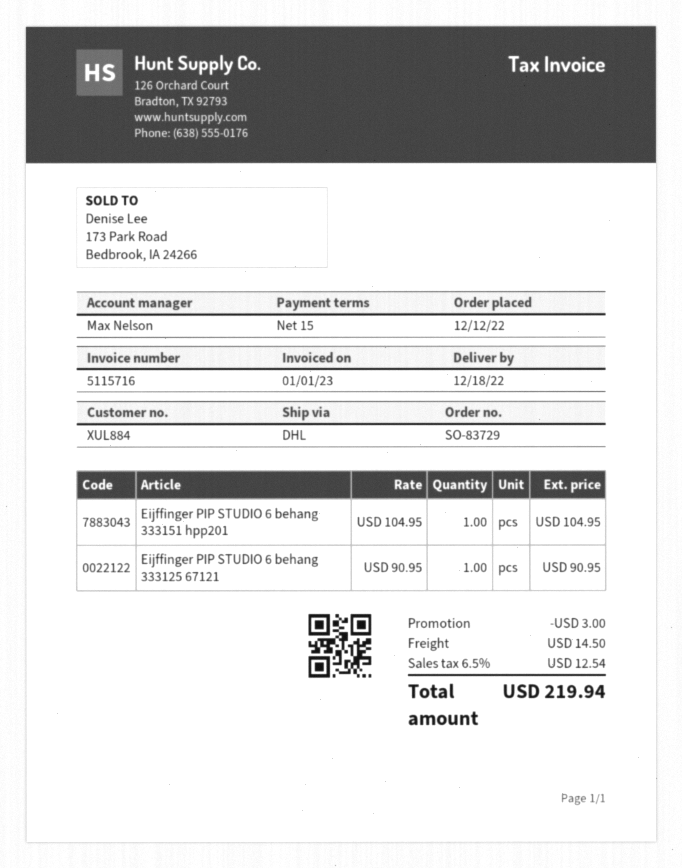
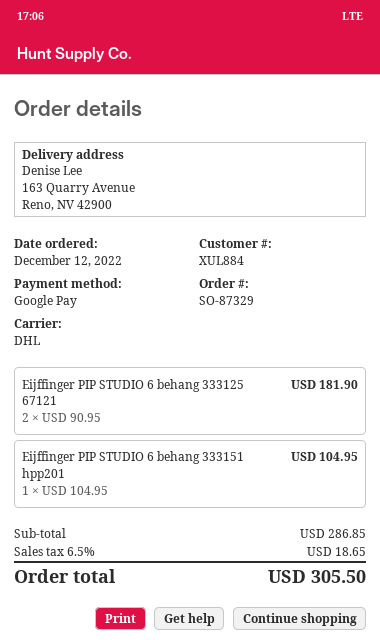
order number: SO-83729 -> SO-87329
Eijffinger PIP STUDIO 6 behang 333125 67121: 1 x 90.95 = 90.95 -> 2 x 90.95 = 181.90
discount: 3.00 -> none
shipping: 14.50 -> none
tax: 6.5% = 12.54 -> 6.5% = 18.65
total: 219.94 -> 305.50

